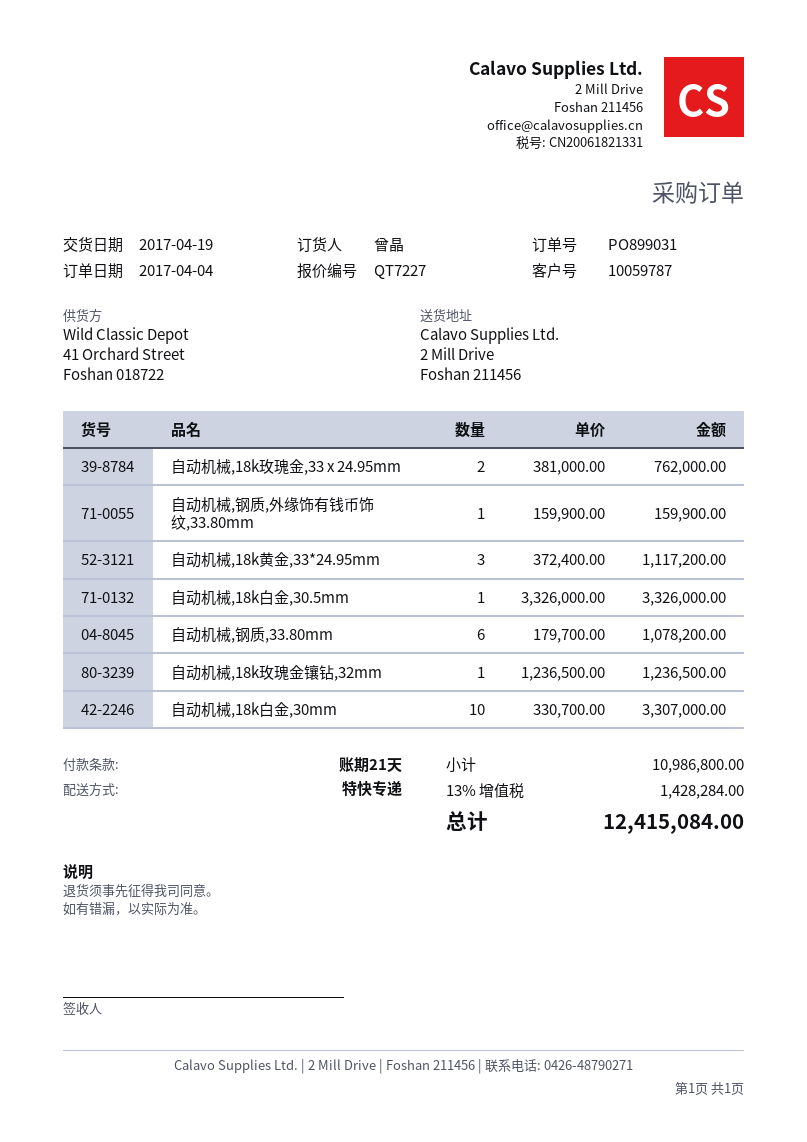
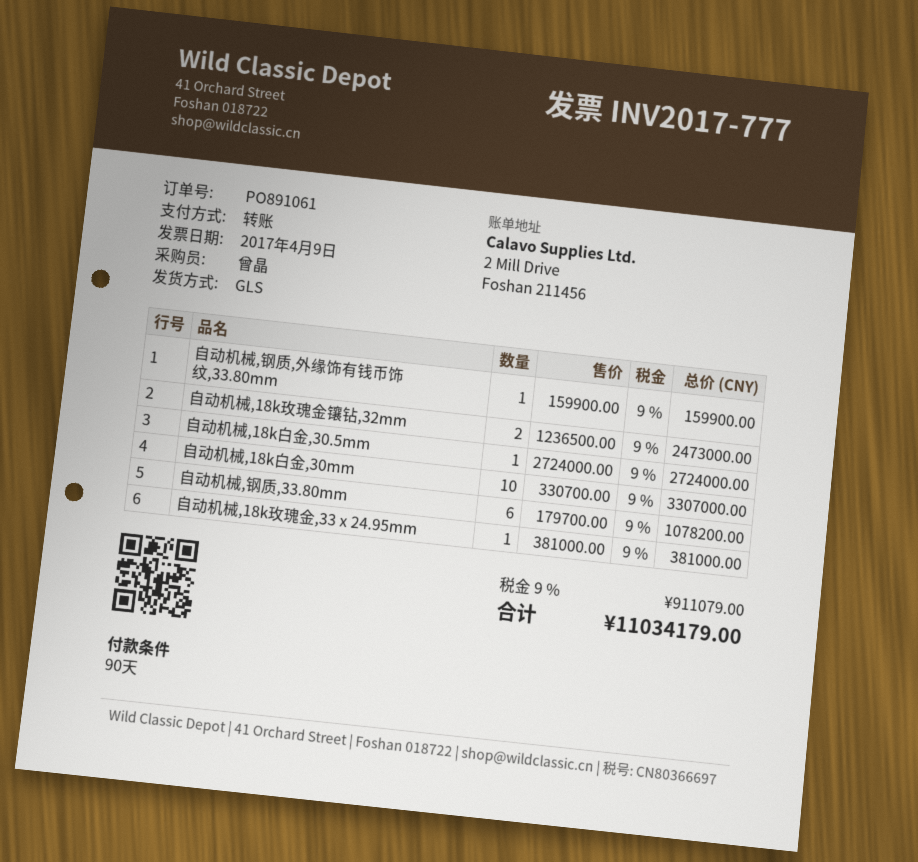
order number: PO899031 -> PO891061
payment terms: 21 days -> 90 days
shipping method: express -> GLS
自动机械,18k玫瑰金,33 x 24.95mm: 2 x 381000.00 = 762000.00 -> 1 x 381000.00 = 381000.00
自动机械,18k黄金,33*24.95mm: 3 x 372400.00 = 1117200.00 -> none
自动机械,18k白金,30.5mm: 1 x 3326000.00 = 3326000.00 -> 1 x 2724000.00 = 2724000.00
自动机械,18k玫瑰金镶钻,32mm: 1 x 1236500.00 = 1236500.00 -> 2 x 1236500.00 = 2473000.00
tax: 13% = 1428284.00 -> 9% = 911079.00
total: 12415084.00 -> 11034179.00

